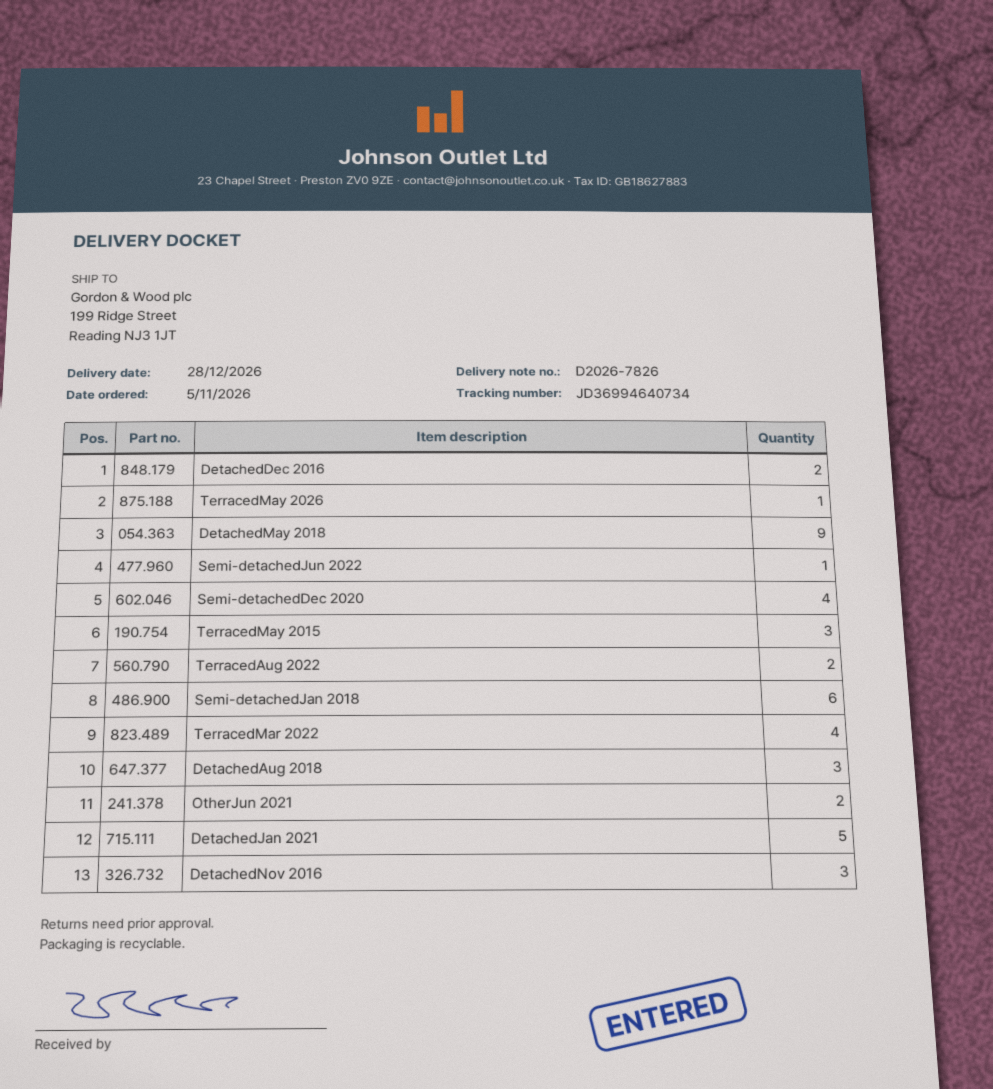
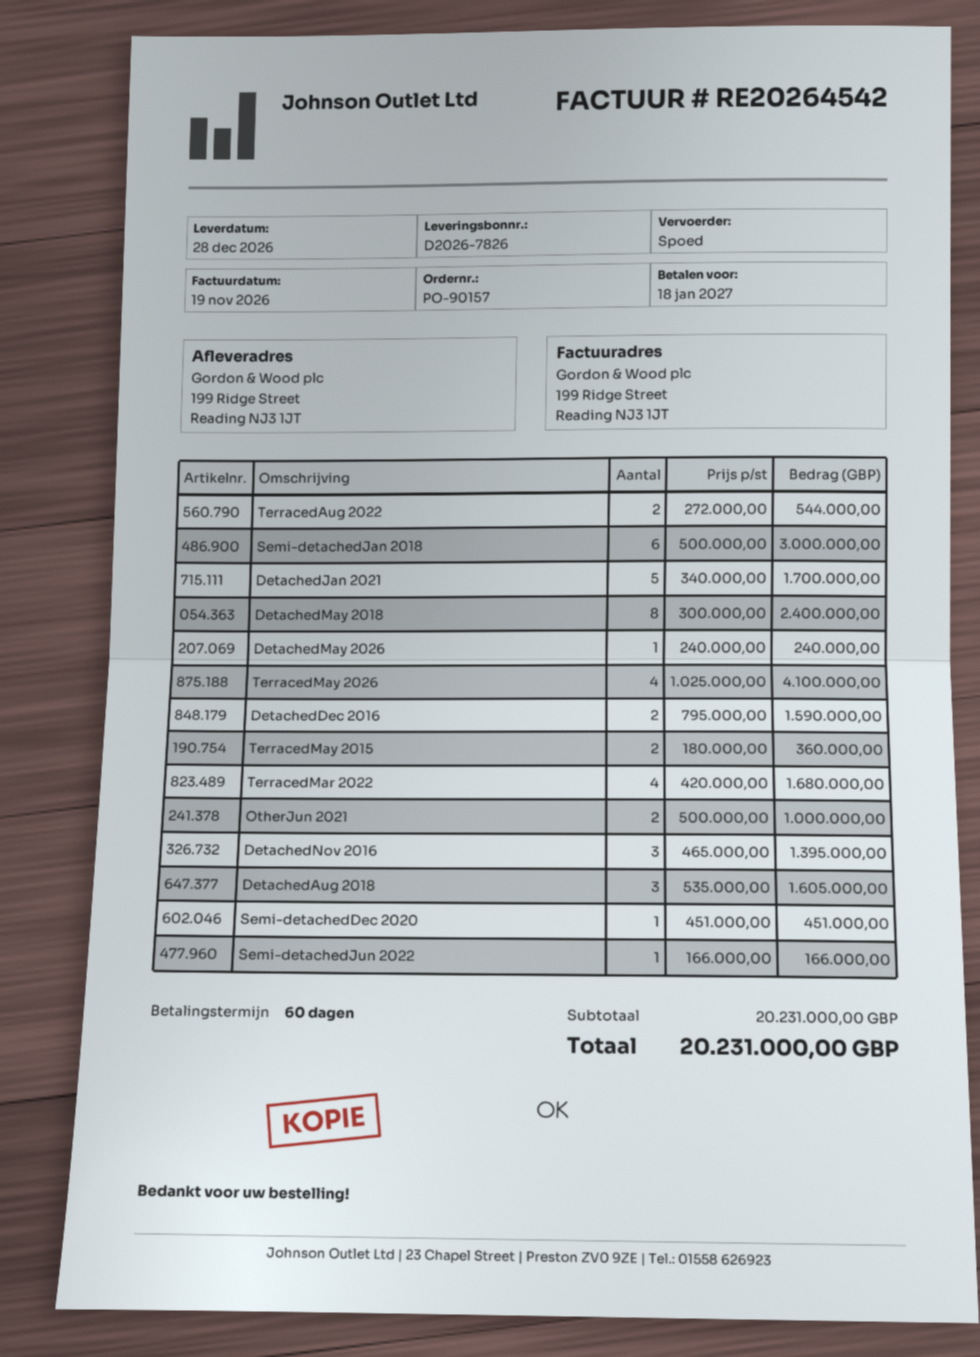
TerracedMay 2026: 1 -> 4
DetachedMay 2018: 9 -> 8
Semi-detachedDec 2020: 4 -> 1
TerracedMay 2015: 3 -> 2
DetachedMay 2026: none -> 1

